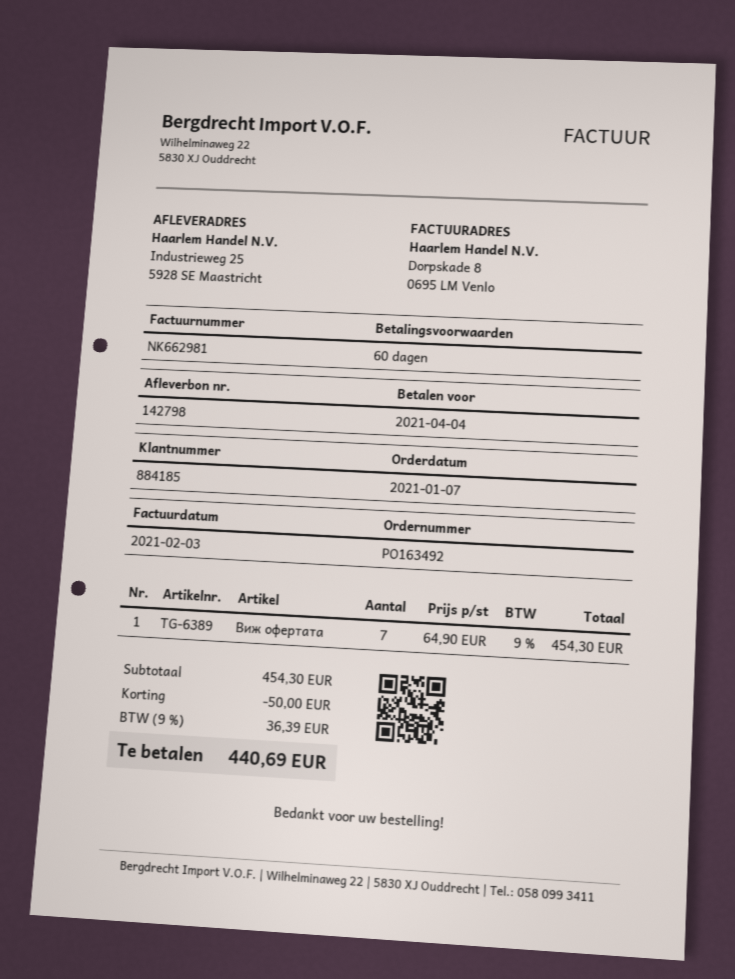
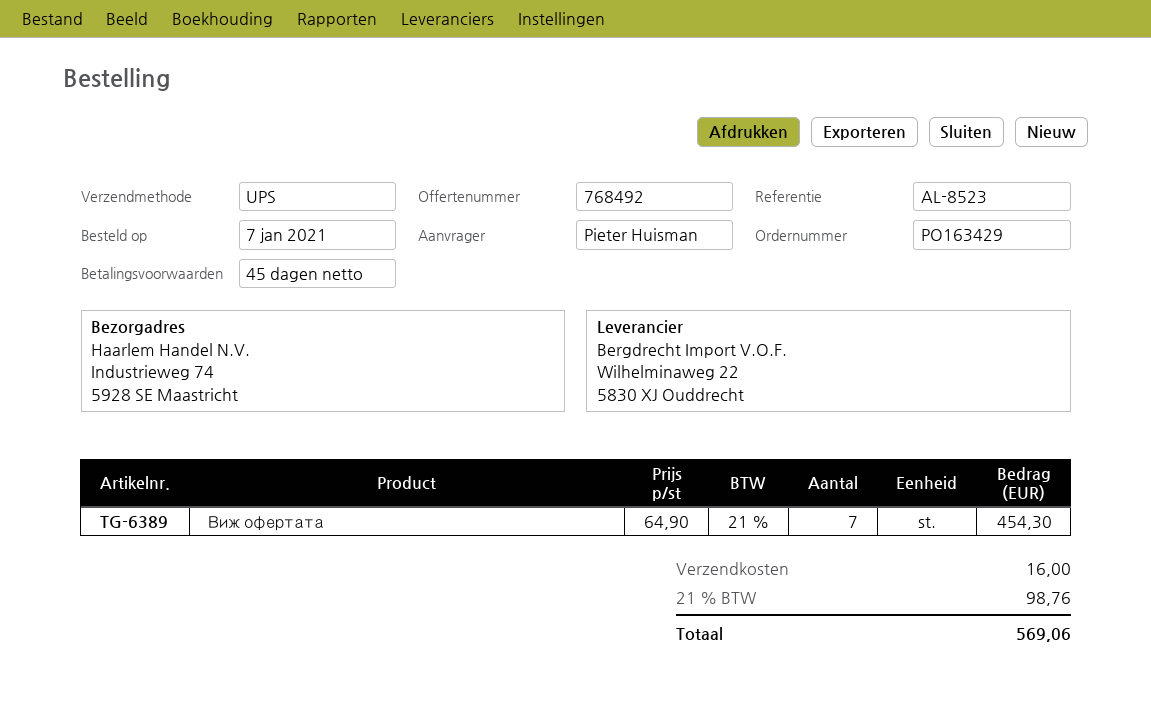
order number: PO163492 -> PO163429
payment terms: 60 days -> 45 days
ship to: Industrieweg 25, 5928 SE Maastricht -> Industrieweg 74, 5928 SE Maastricht
discount: 50.00 -> none
shipping: none -> 16.00
tax: 9% = 36.39 -> 21% = 98.76
total: 440.69 -> 569.06

